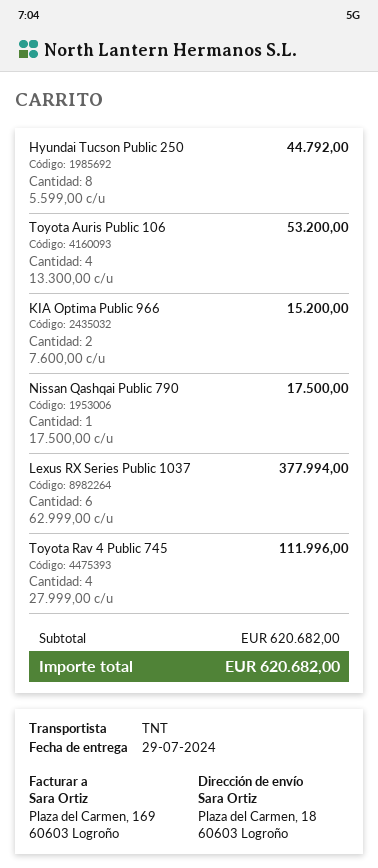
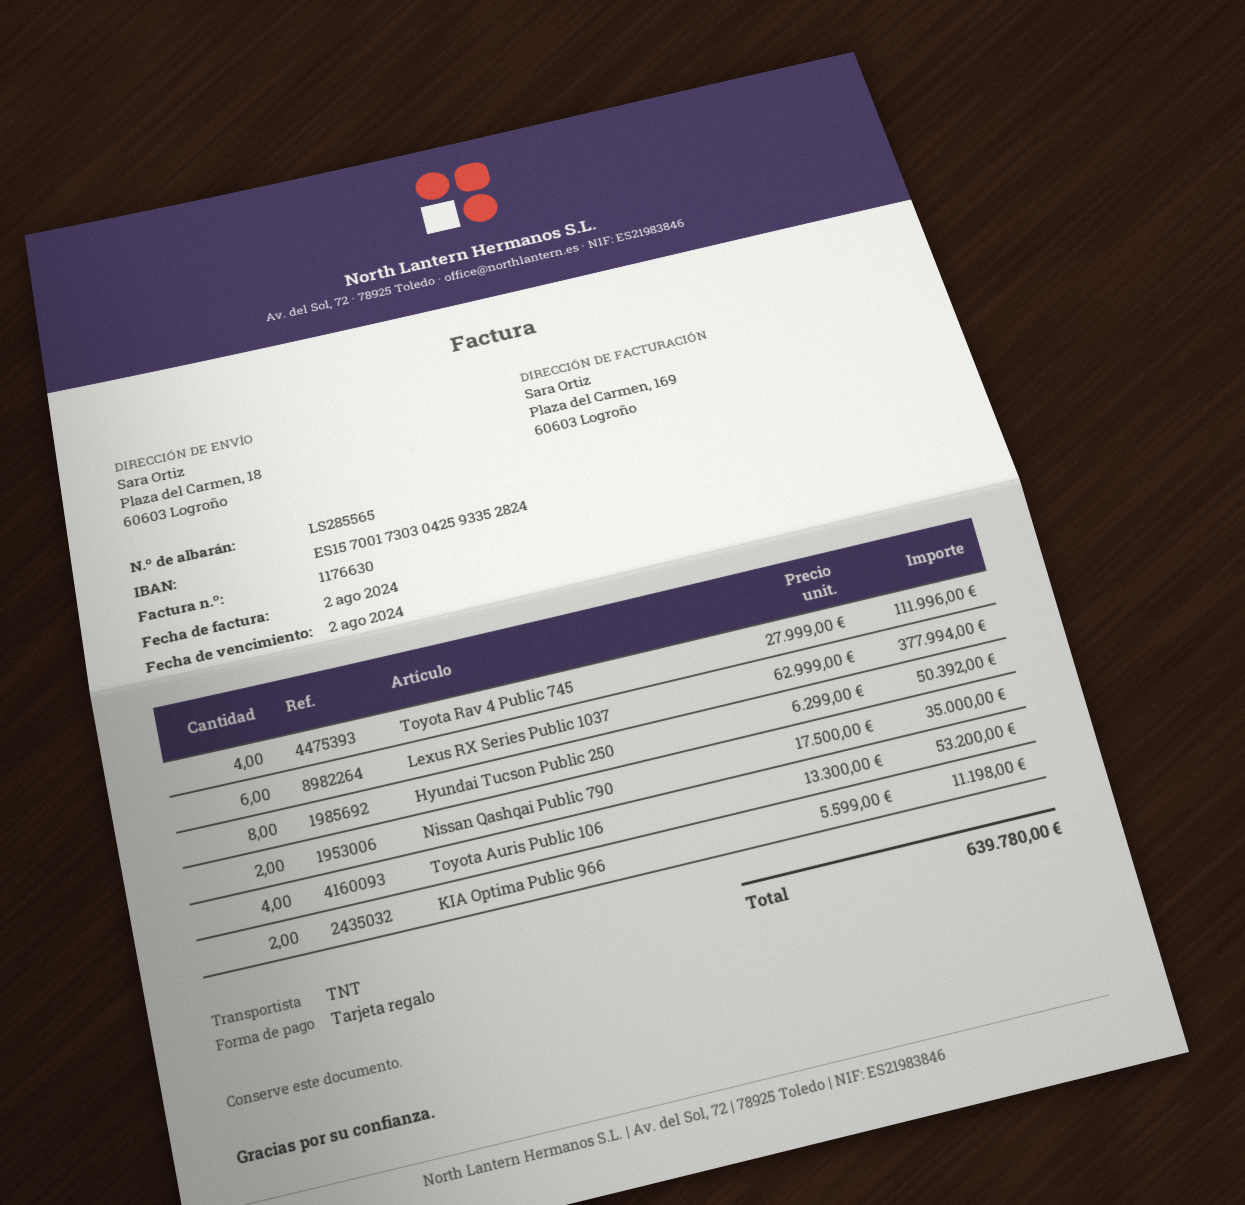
Hyundai Tucson Public 250: 8 x 5599.00 = 44792.00 -> 8 x 6299.00 = 50392.00
KIA Optima Public 966: 2 x 7600.00 = 15200.00 -> 2 x 5599.00 = 11198.00
Nissan Qashqai Public 790: 1 x 17500.00 = 17500.00 -> 2 x 17500.00 = 35000.00
total: 620682.00 -> 639780.00

